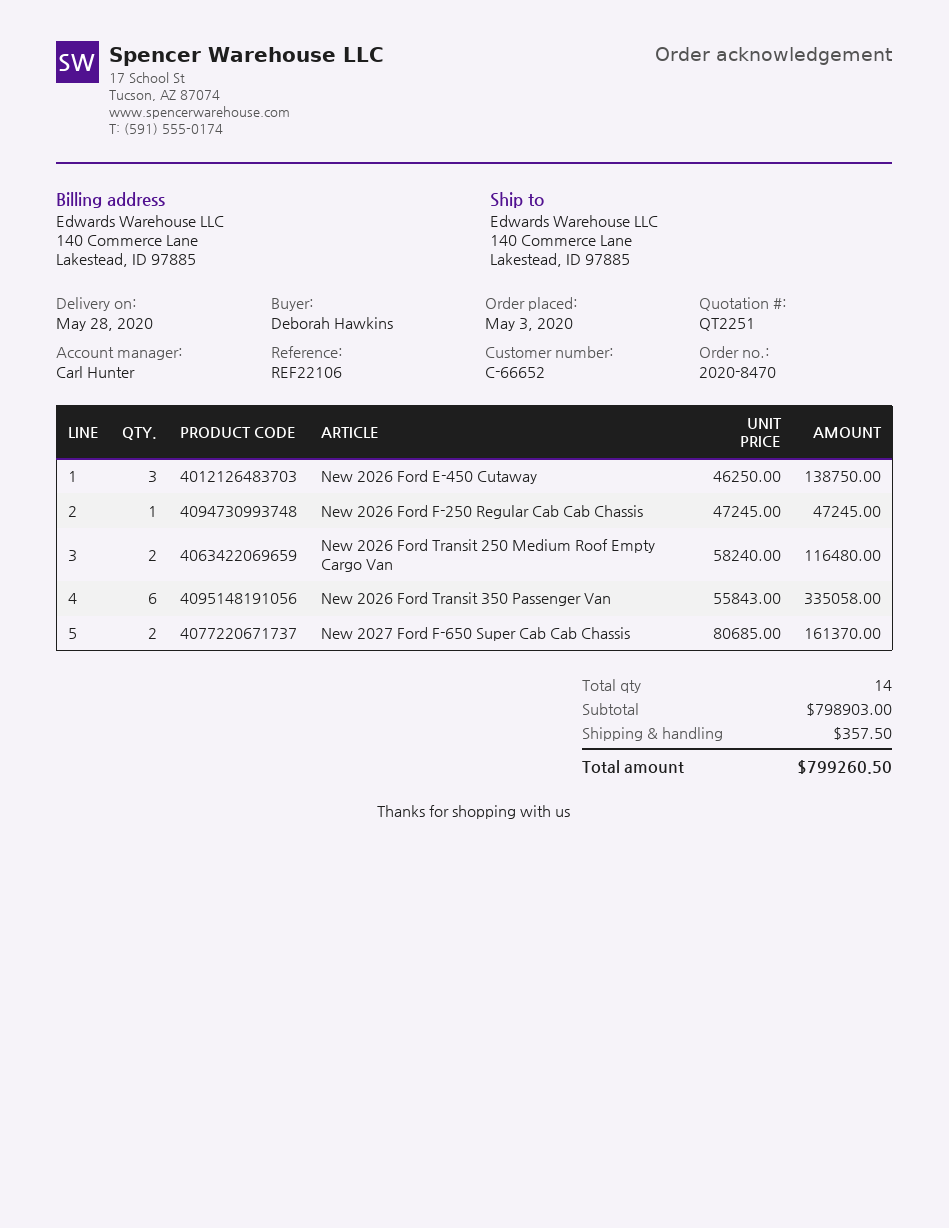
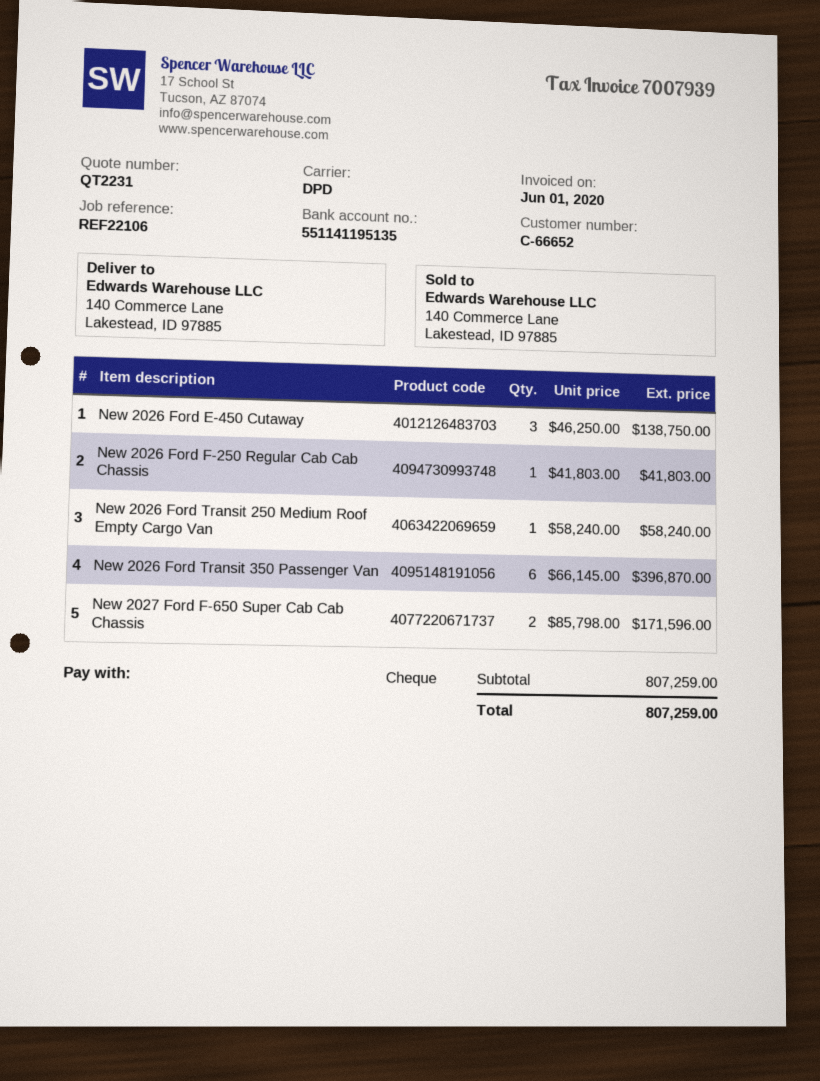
quote number: QT2251 -> QT2231
New 2026 Ford F-250 Regular Cab Cab Chassis: 1 x 47245.00 = 47245.00 -> 1 x 41803.00 = 41803.00
New 2026 Ford Transit 250 Medium Roof Empty Cargo Van: 2 x 58240.00 = 116480.00 -> 1 x 58240.00 = 58240.00
New 2026 Ford Transit 350 Passenger Van: 6 x 55843.00 = 335058.00 -> 6 x 66145.00 = 396870.00
New 2027 Ford F-650 Super Cab Cab Chassis: 2 x 80685.00 = 161370.00 -> 2 x 85798.00 = 171596.00
subtotal: 798903.00 -> 807259.00
shipping: 357.50 -> none
total: 799260.50 -> 807259.00

